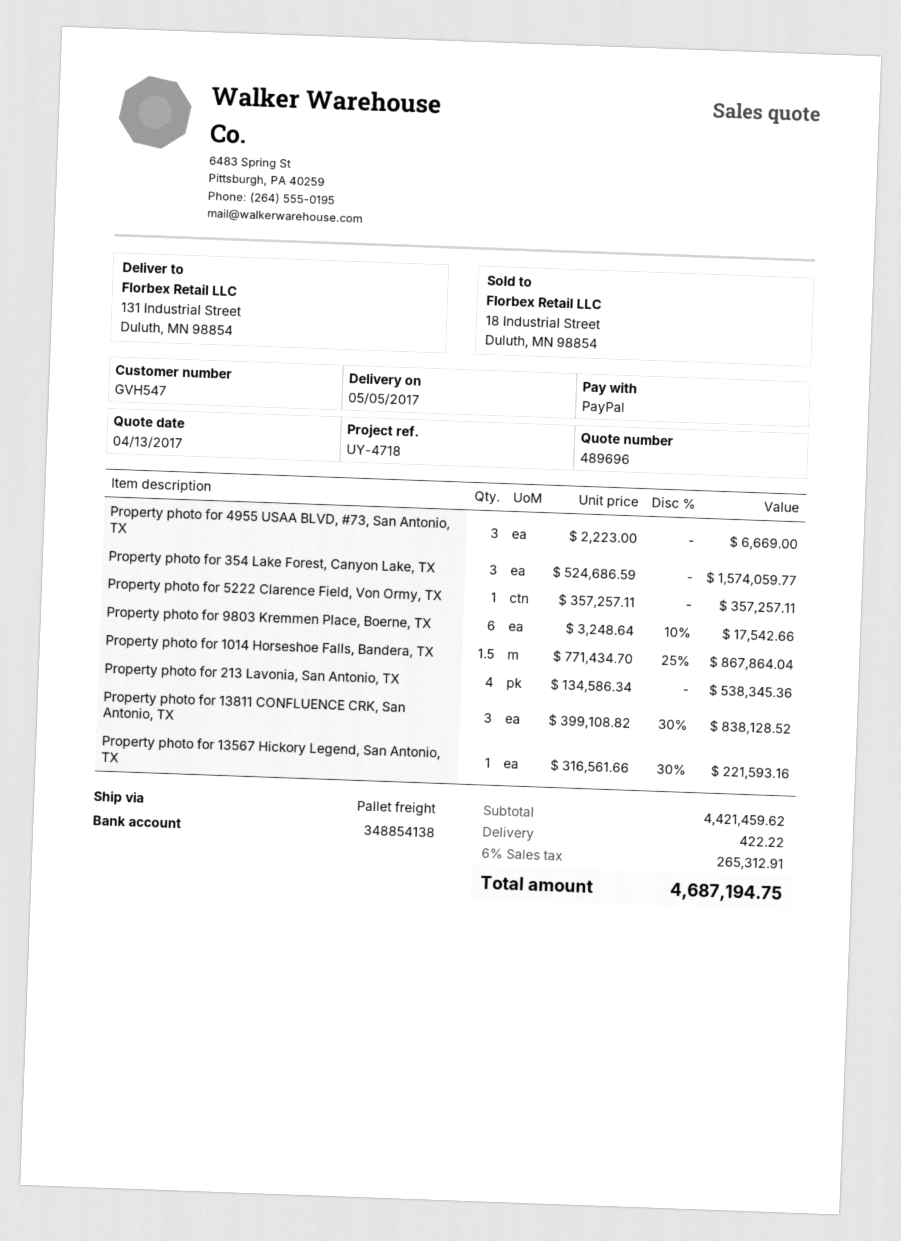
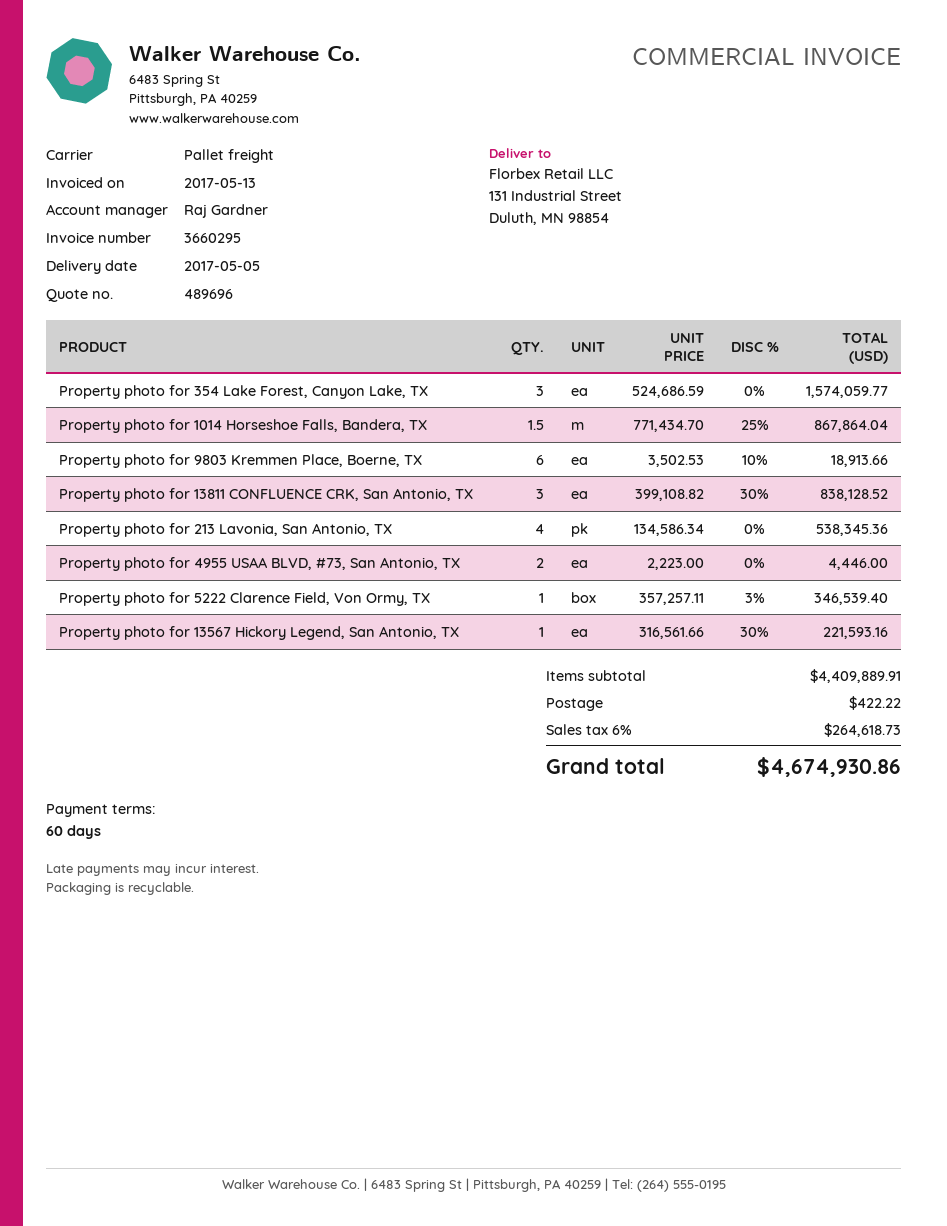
Property photo for 4955 USAA BLVD, #73, San Antonio, TX: 3 x 2223.00 = 6669.00 -> 2 x 2223.00 = 4446.00
Property photo for 5222 Clarence Field, Von Ormy, TX: 1 x 357257.11 = 357257.11 -> 1 x 357257.11 - 3% = 346539.40
Property photo for 9803 Kremmen Place, Boerne, TX: 6 x 3248.64 - 10% = 17542.66 -> 6 x 3502.53 - 10% = 18913.66
subtotal: 4421459.62 -> 4409889.91
tax: 6% = 265312.91 -> 6% = 264618.73
total: 4687194.75 -> 4674930.86

